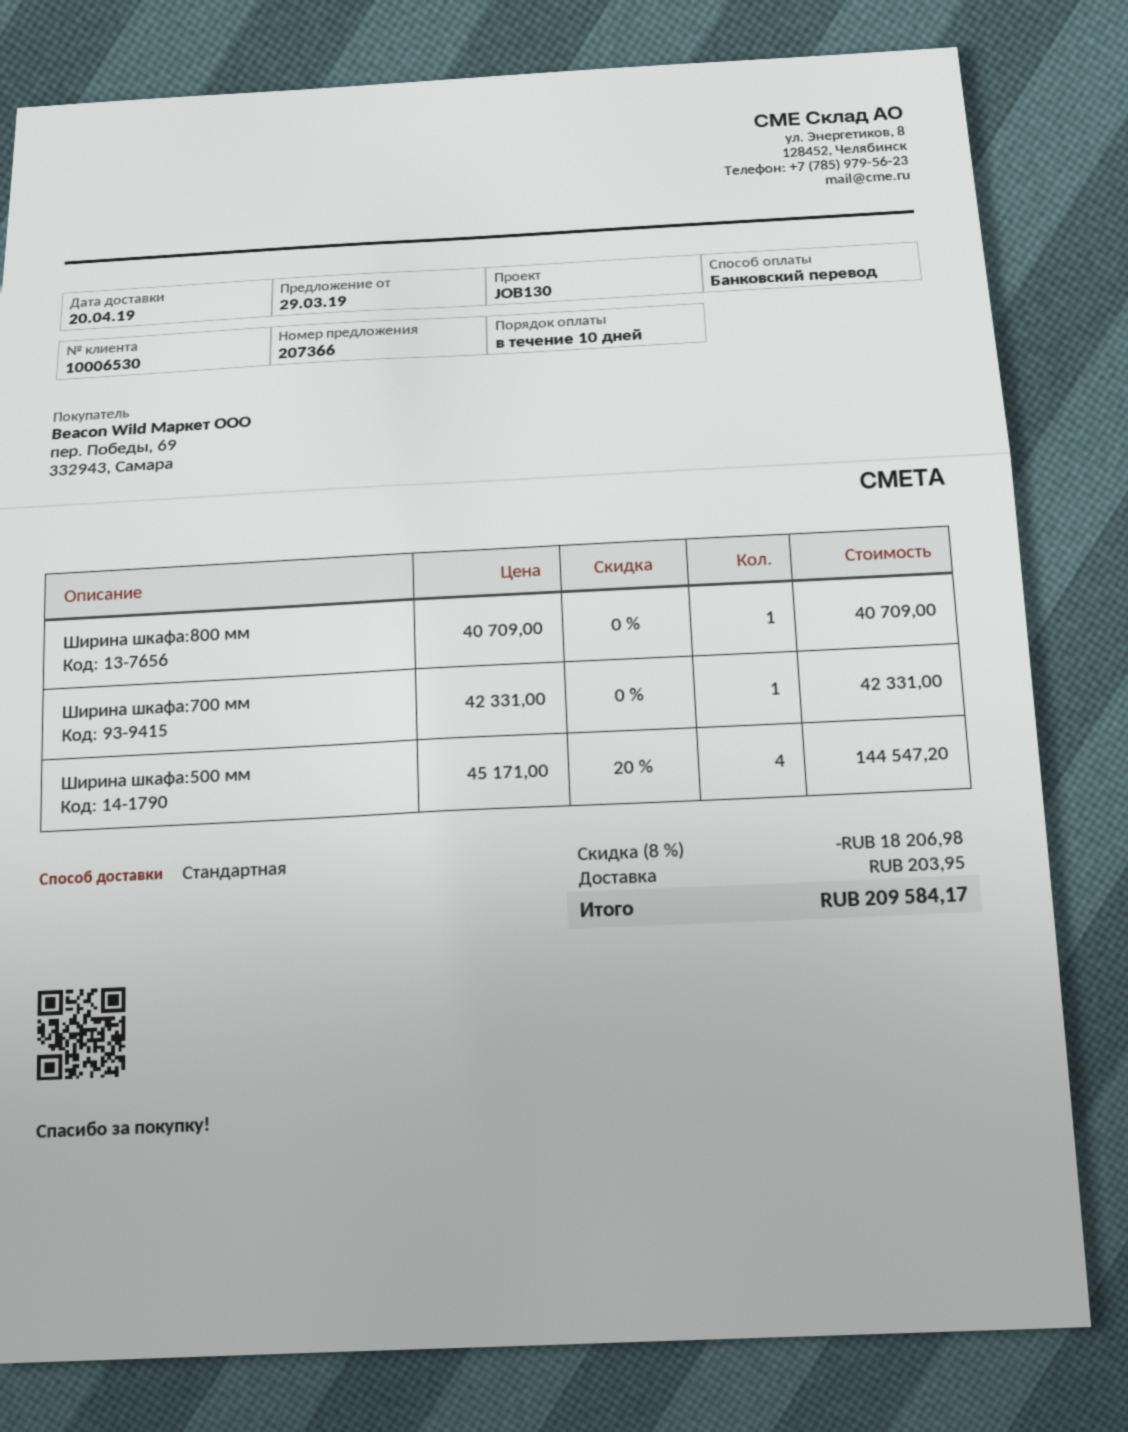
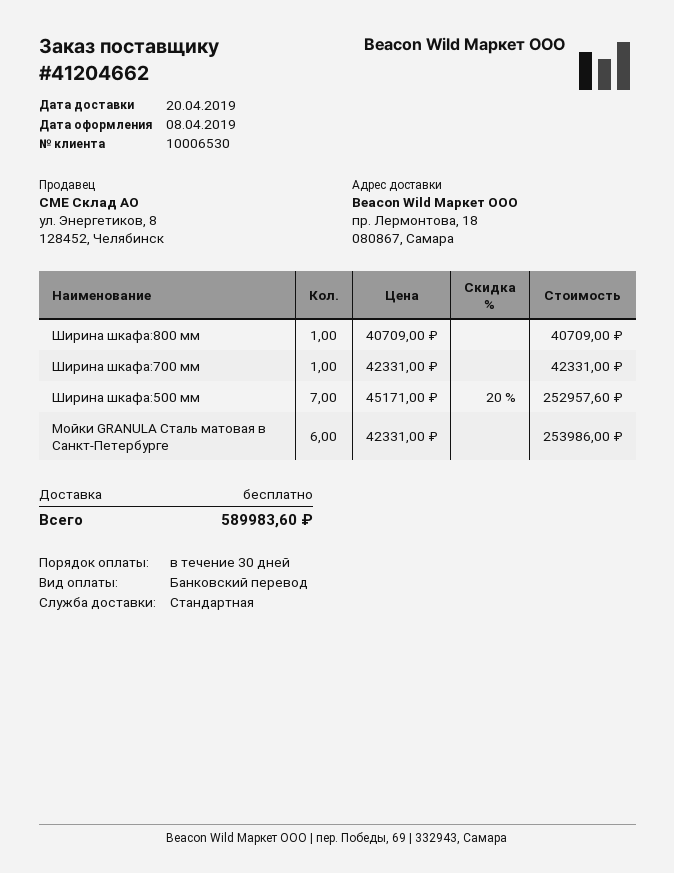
payment terms: 10 days -> 30 days
Ширина шкафа:500 мм: 4 x 45171.00 - 20% = 144547.20 -> 7 x 45171.00 - 20% = 252957.60
Мойки GRANULA Сталь матовая в Санкт-Петербурге: none -> 6 x 42331.00 = 253986.00
discount: 8% = 18206.98 -> none
shipping: 203.95 -> 0.00
total: 209584.17 -> 589983.60

